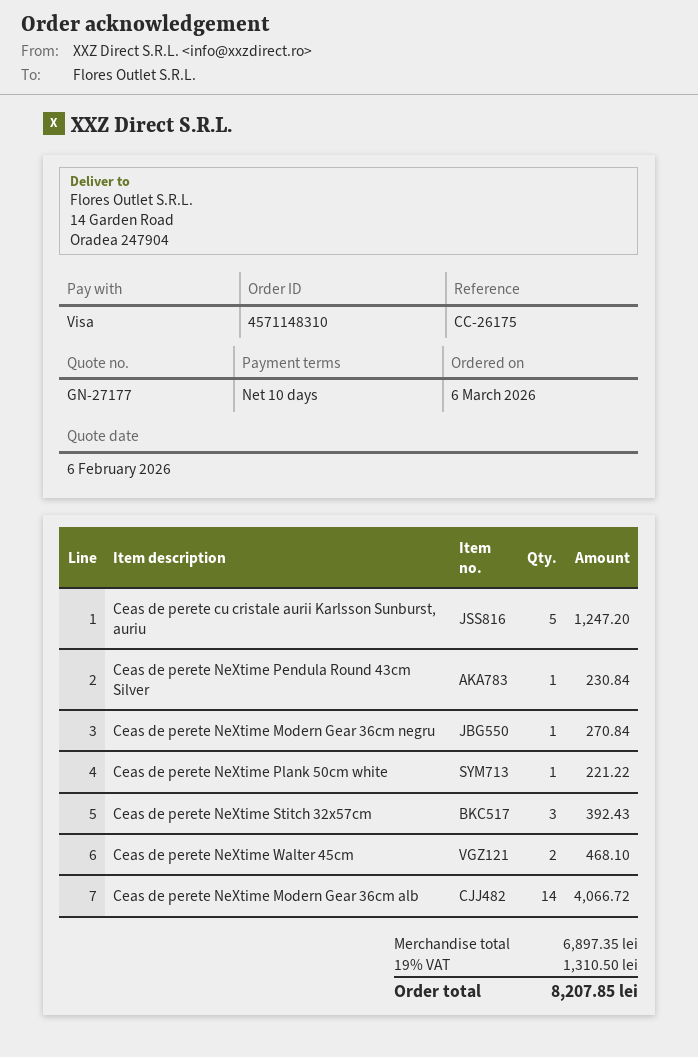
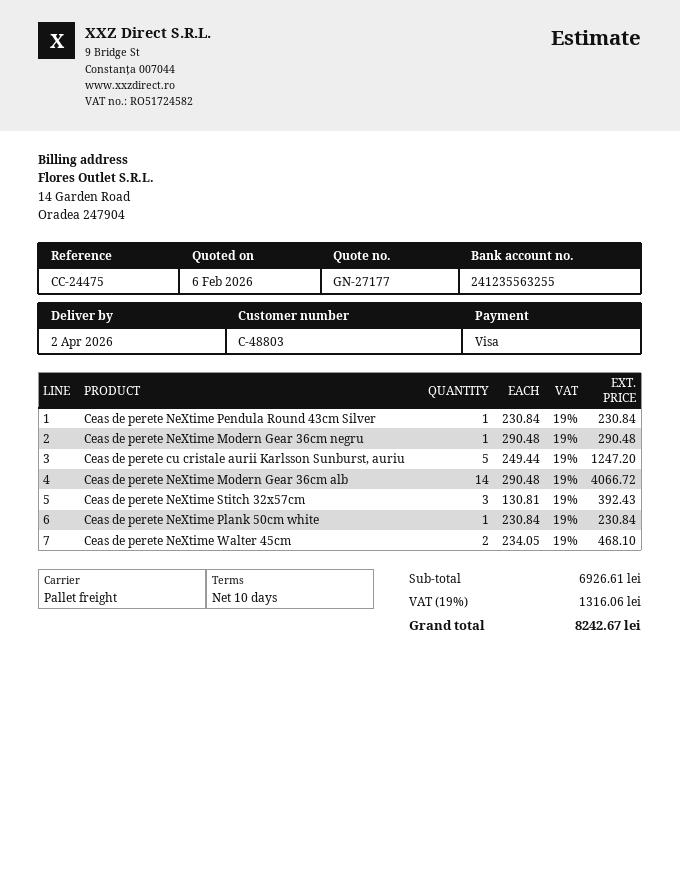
reference: CC-26175 -> CC-24475
Ceas de perete NeXtime Modern Gear 36cm negru: 1 for 270.84 -> 1 for 290.48
Ceas de perete NeXtime Plank 50cm white: 1 for 221.22 -> 1 for 230.84
subtotal: 6897.35 -> 6926.61
tax: 19% = 1310.50 -> 19% = 1316.06
total: 8207.85 -> 8242.67

